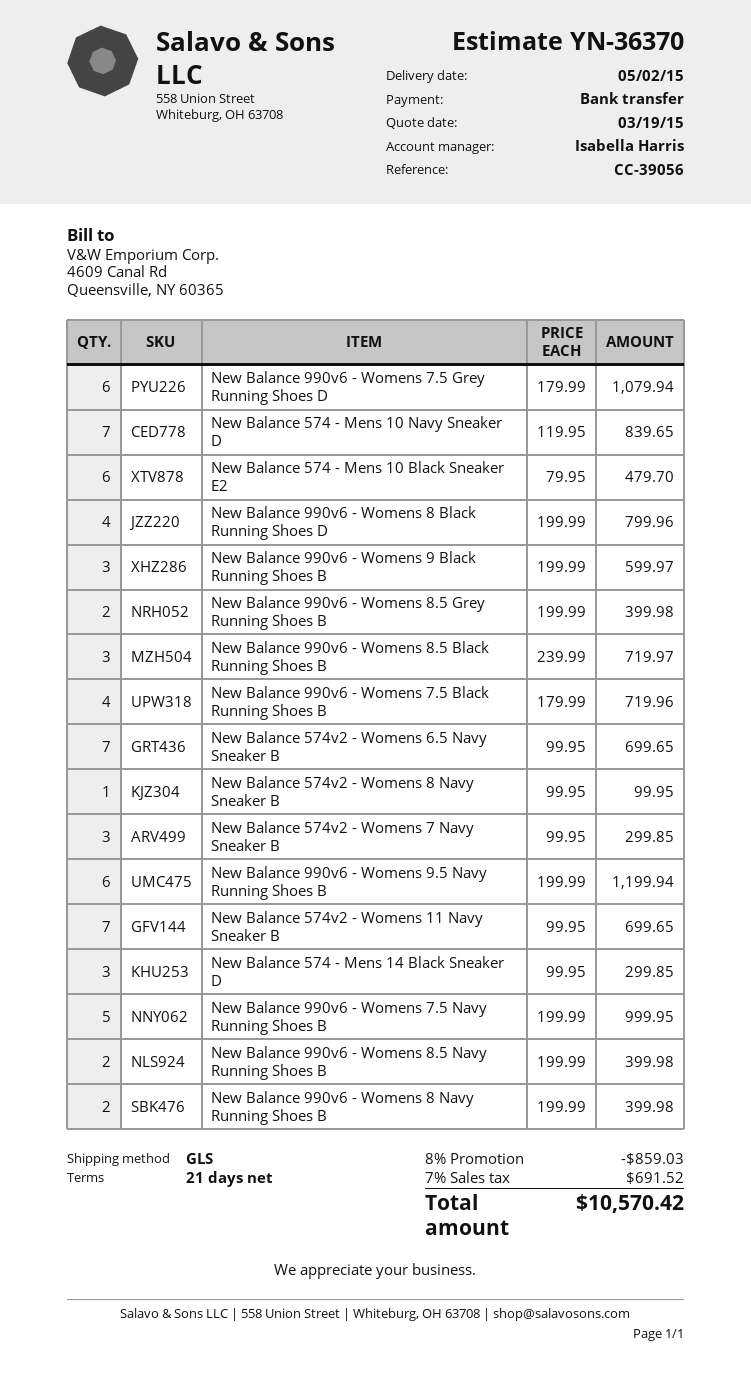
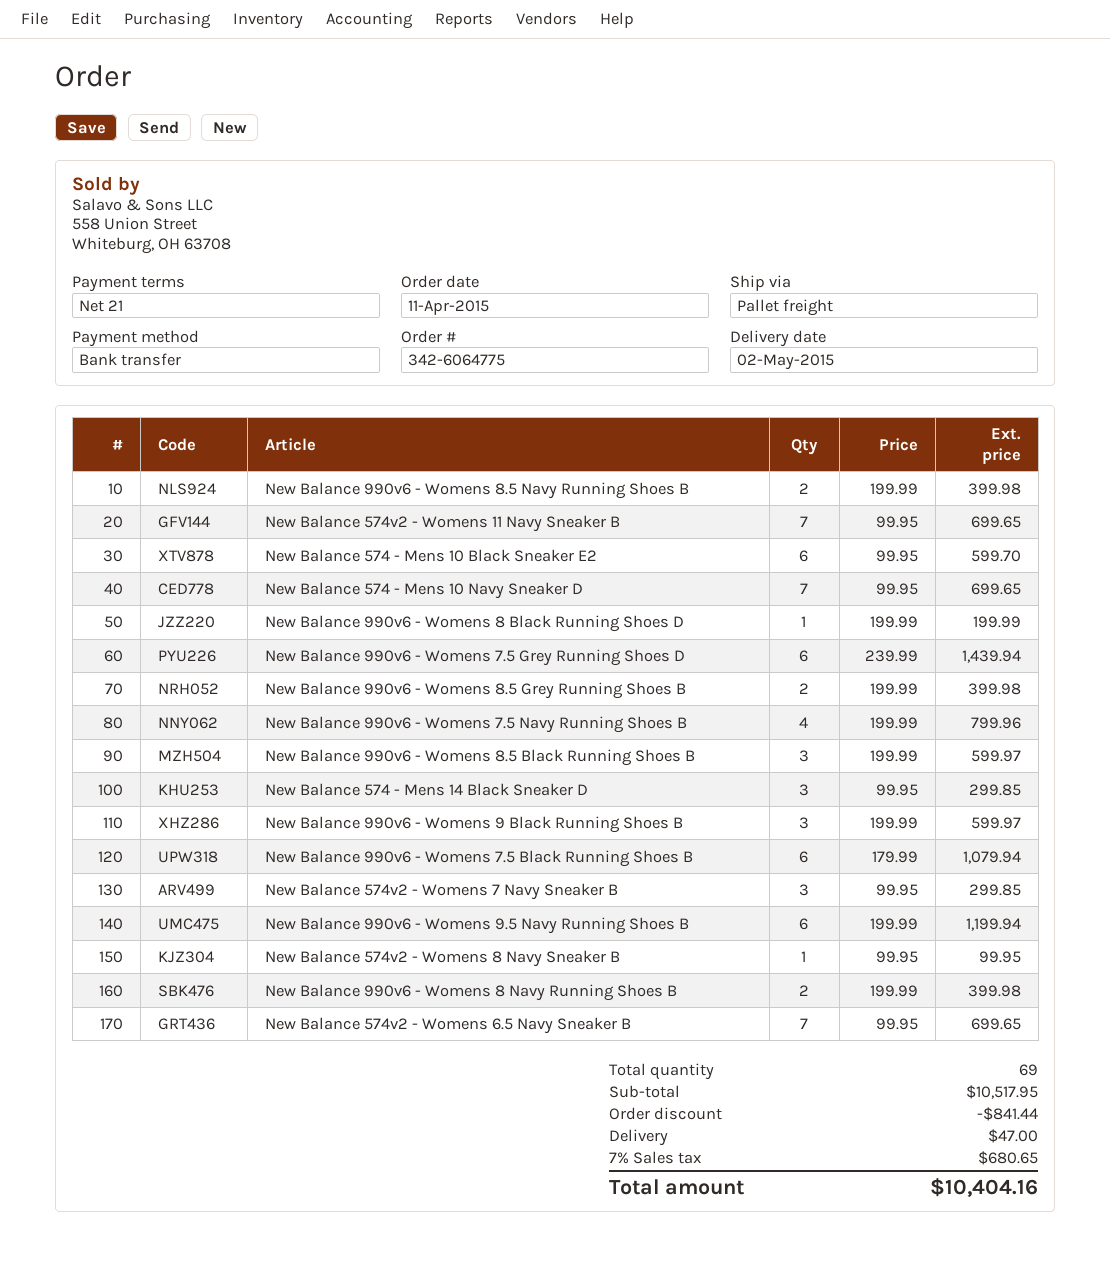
shipping method: GLS -> pallet freight
New Balance 990v6 - Womens 7.5 Grey Running Shoes D: 6 x 179.99 = 1079.94 -> 6 x 239.99 = 1439.94
New Balance 574 - Mens 10 Navy Sneaker D: 7 x 119.95 = 839.65 -> 7 x 99.95 = 699.65
New Balance 574 - Mens 10 Black Sneaker E2: 6 x 79.95 = 479.70 -> 6 x 99.95 = 599.70
New Balance 990v6 - Womens 8 Black Running Shoes D: 4 x 199.99 = 799.96 -> 1 x 199.99 = 199.99
New Balance 990v6 - Womens 8.5 Black Running Shoes B: 3 x 239.99 = 719.97 -> 3 x 199.99 = 599.97
New Balance 990v6 - Womens 7.5 Black Running Shoes B: 4 x 179.99 = 719.96 -> 6 x 179.99 = 1079.94
New Balance 990v6 - Womens 7.5 Navy Running Shoes B: 5 x 199.99 = 999.95 -> 4 x 199.99 = 799.96
discount: 859.03 -> 841.44
shipping: none -> 47.00
tax: 7% = 691.52 -> 7% = 680.65
total: 10570.42 -> 10404.16

